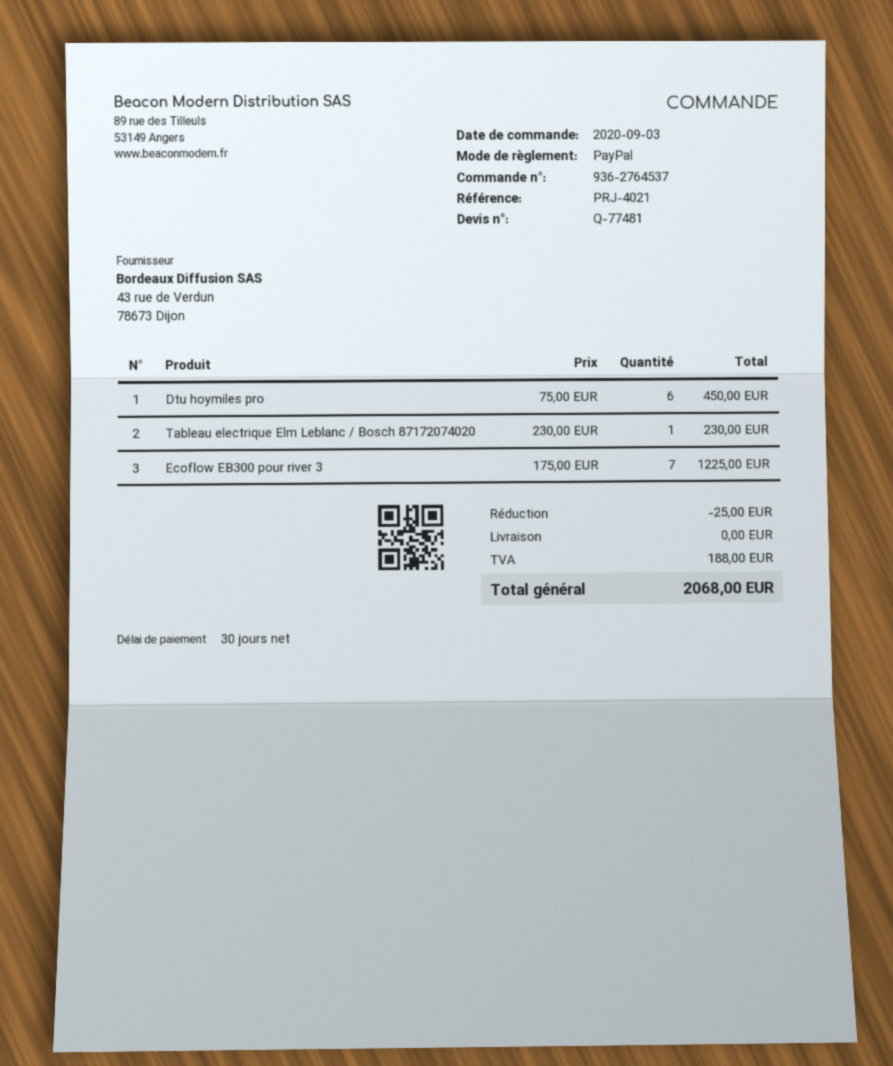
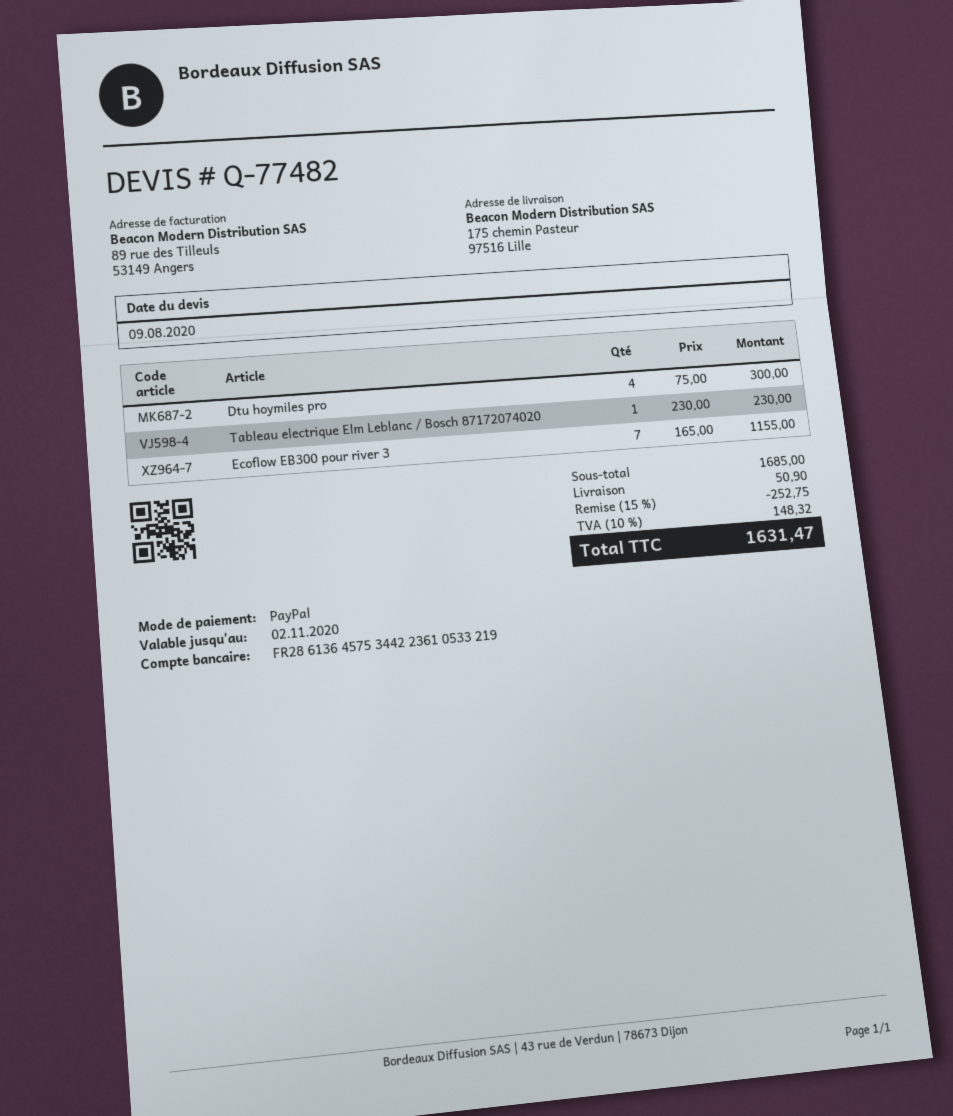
quote number: Q-77481 -> Q-77482
Dtu hoymiles pro: 6 x 75.00 = 450.00 -> 4 x 75.00 = 300.00
Ecoflow EB300 pour river 3: 7 x 175.00 = 1225.00 -> 7 x 165.00 = 1155.00
discount: 25.00 -> 252.75
shipping: 0.00 -> 50.90
tax: 188.00 -> 148.32
total: 2068.00 -> 1631.47

